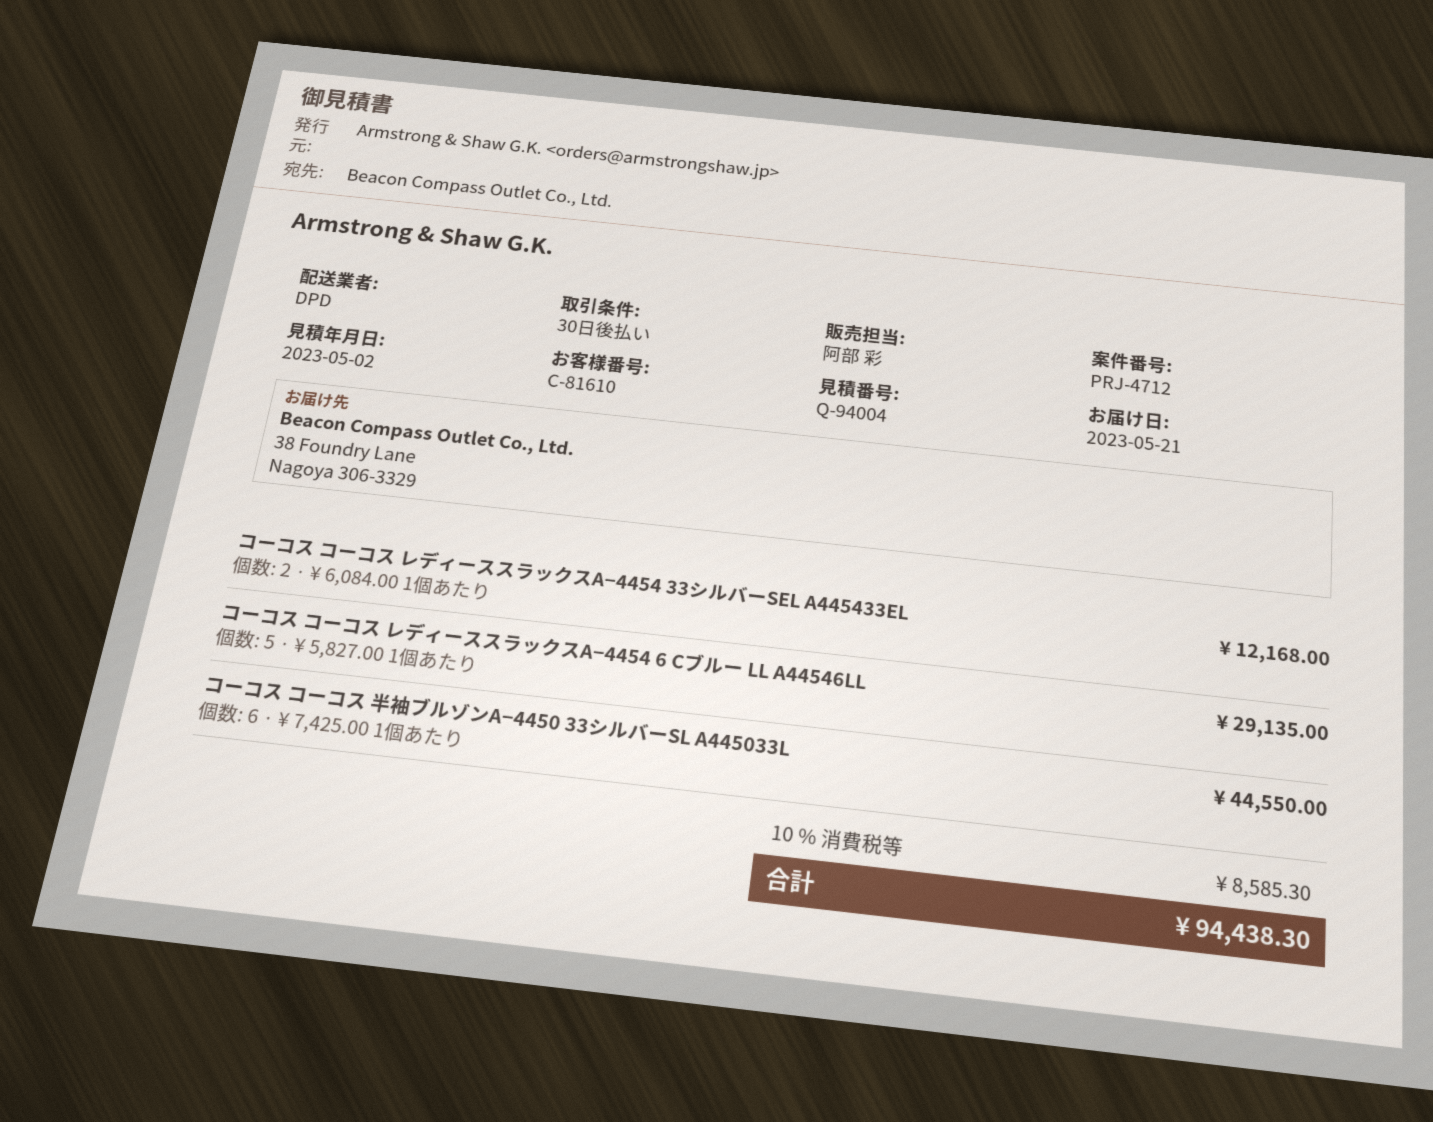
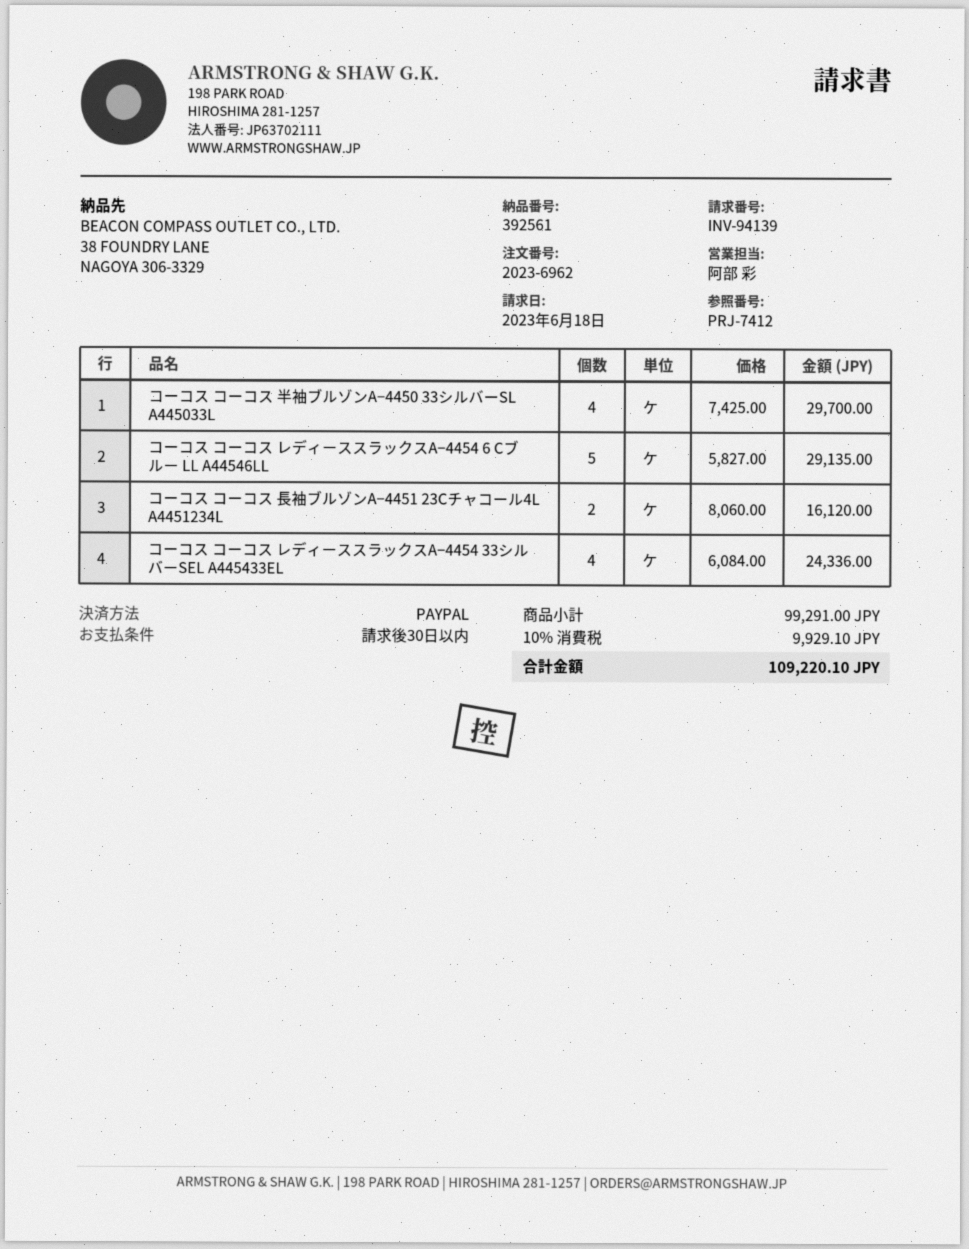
reference: PRJ-4712 -> PRJ-7412
コーコス コーコス レディーススラックスA−4454 33シルバーSEL A445433EL: 2 x 6084.00 = 12168.00 -> 4 x 6084.00 = 24336.00
コーコス コーコス 半袖ブルゾンA−4450 33シルバーSL A445033L: 6 x 7425.00 = 44550.00 -> 4 x 7425.00 = 29700.00
コーコス コーコス 長袖ブルゾンA−4451 23Cチャコール4L A4451234L: none -> 2 x 8060.00 = 16120.00
tax: 10% = 8585.30 -> 10% = 9929.10
total: 94438.30 -> 109220.10

